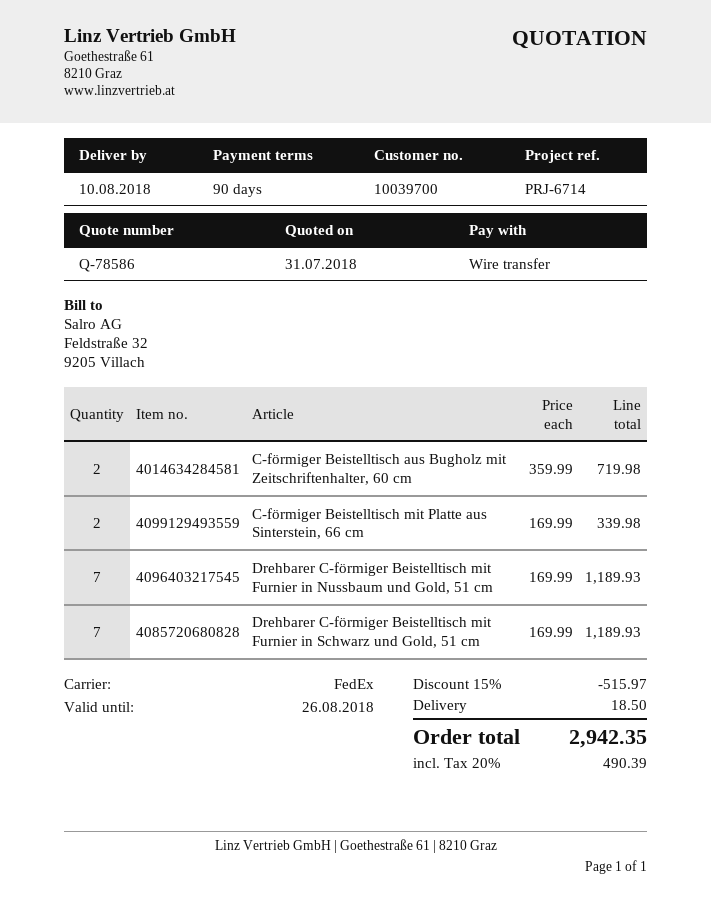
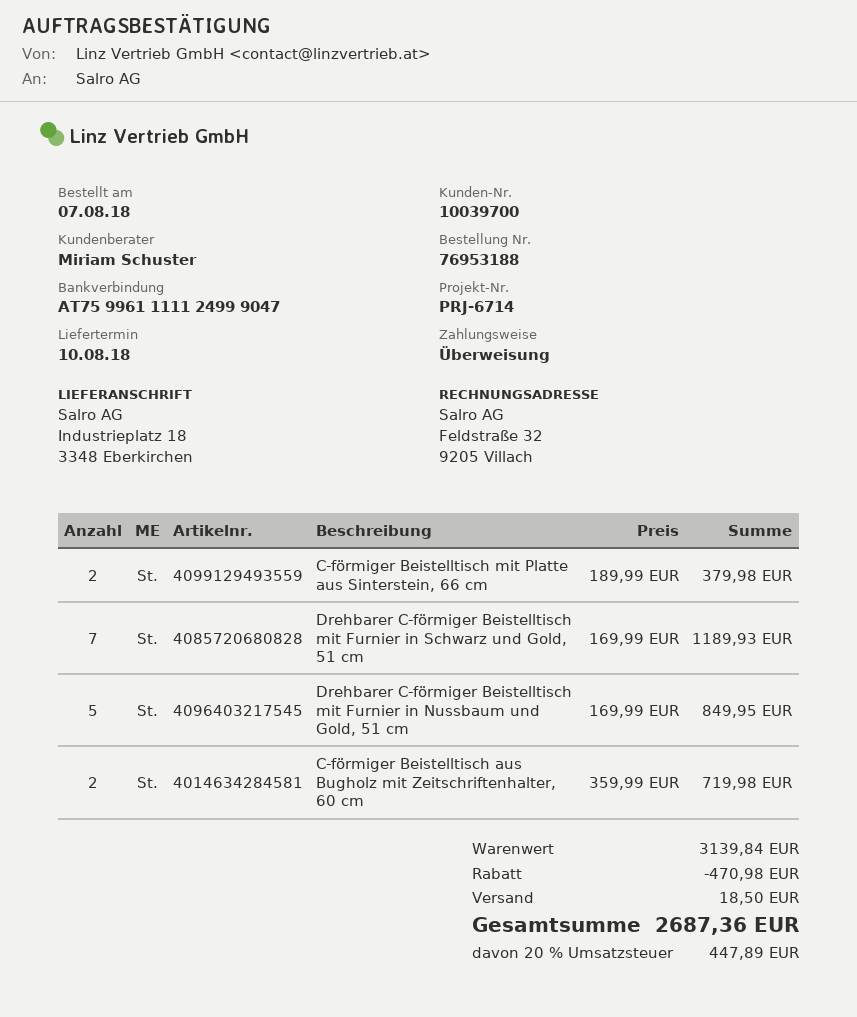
C-förmiger Beistelltisch mit Platte aus Sinterstein, 66 cm: 2 x 169.99 = 339.98 -> 2 x 189.99 = 379.98
Drehbarer C-förmiger Beistelltisch mit Furnier in Nussbaum und Gold, 51 cm: 7 x 169.99 = 1189.93 -> 5 x 169.99 = 849.95
discount: 515.97 -> 470.98
tax: 20% = 490.39 -> 20% = 447.89
total: 2942.35 -> 2687.36

